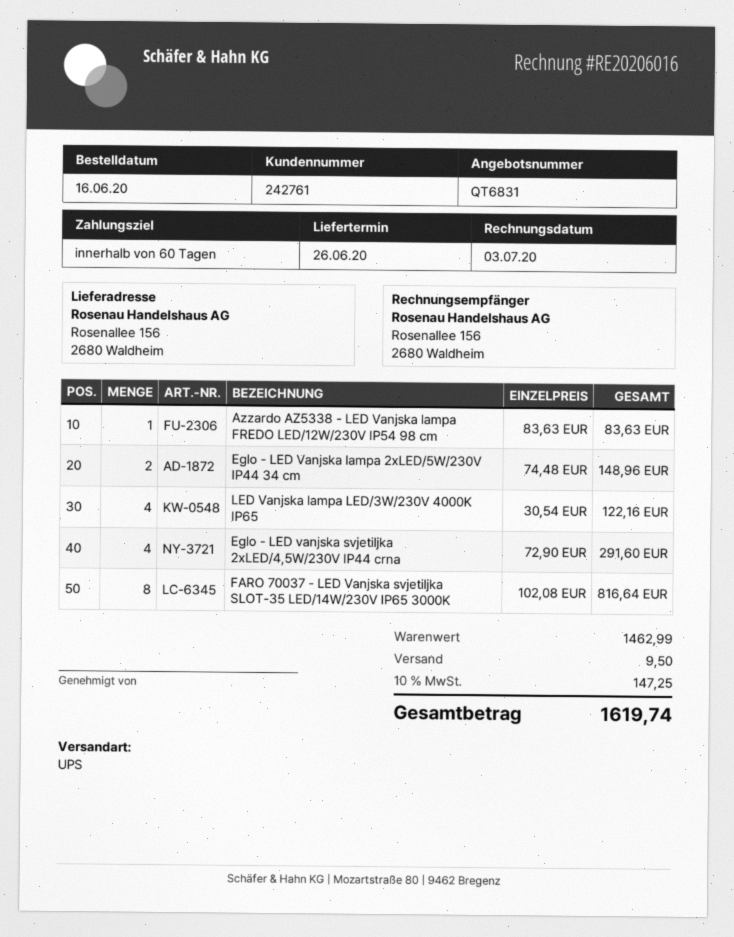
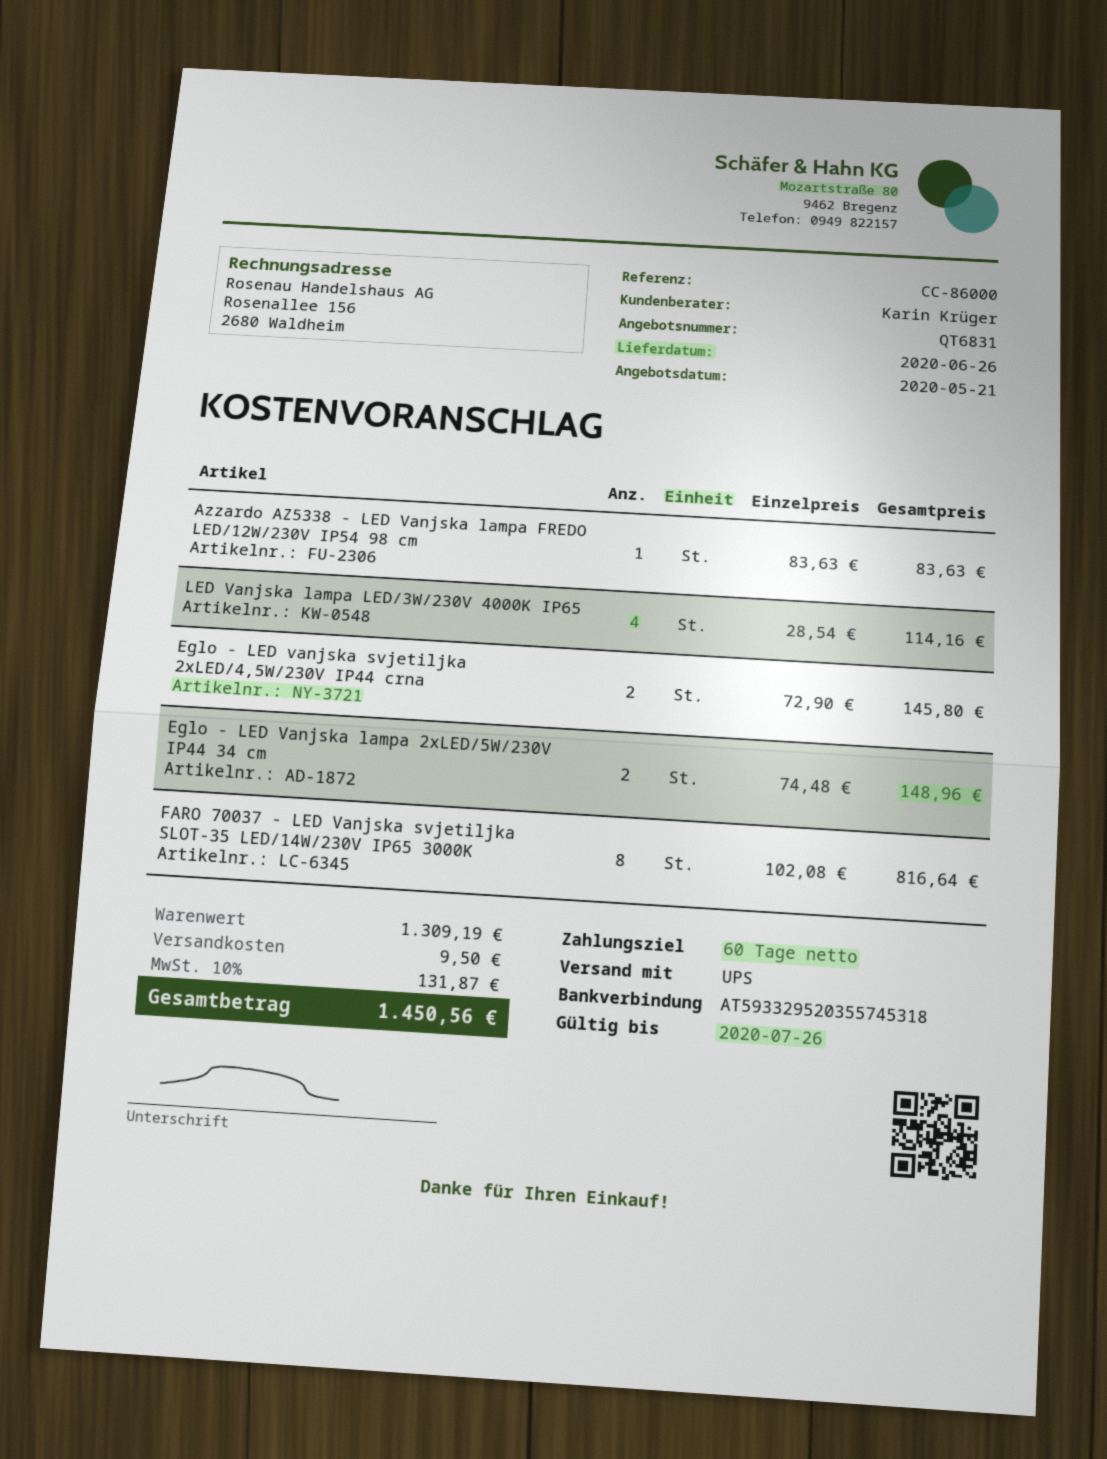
LED Vanjska lampa LED/3W/230V 4000K IP65: 4 x 30.54 = 122.16 -> 4 x 28.54 = 114.16
Eglo - LED vanjska svjetiljka 2xLED/4,5W/230V IP44 crna: 4 x 72.90 = 291.60 -> 2 x 72.90 = 145.80
subtotal: 1462.99 -> 1309.19
tax: 10% = 147.25 -> 10% = 131.87
total: 1619.74 -> 1450.56

